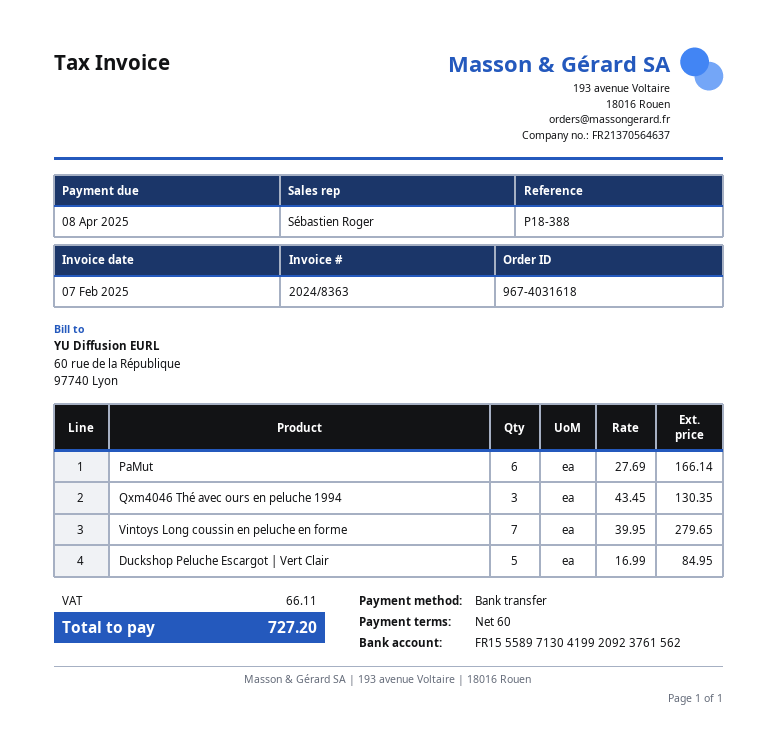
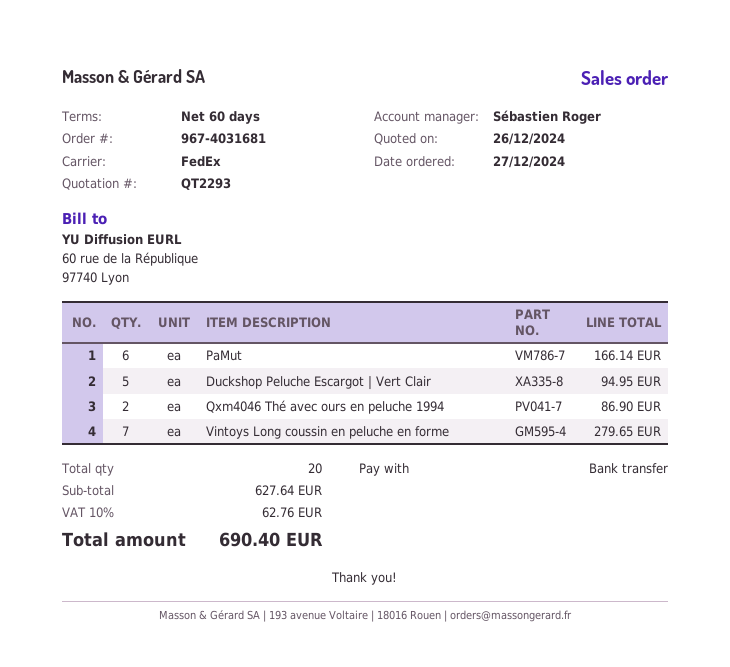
order number: 967-4031618 -> 967-4031681
Qxm4046 Thé avec ours en peluche 1994: 3 for 130.35 -> 2 for 86.90
Duckshop Peluche Escargot | Vert Clair: 5 for 84.95 -> 5 for 94.95
tax: 66.11 -> 62.76
total: 727.20 -> 690.40

